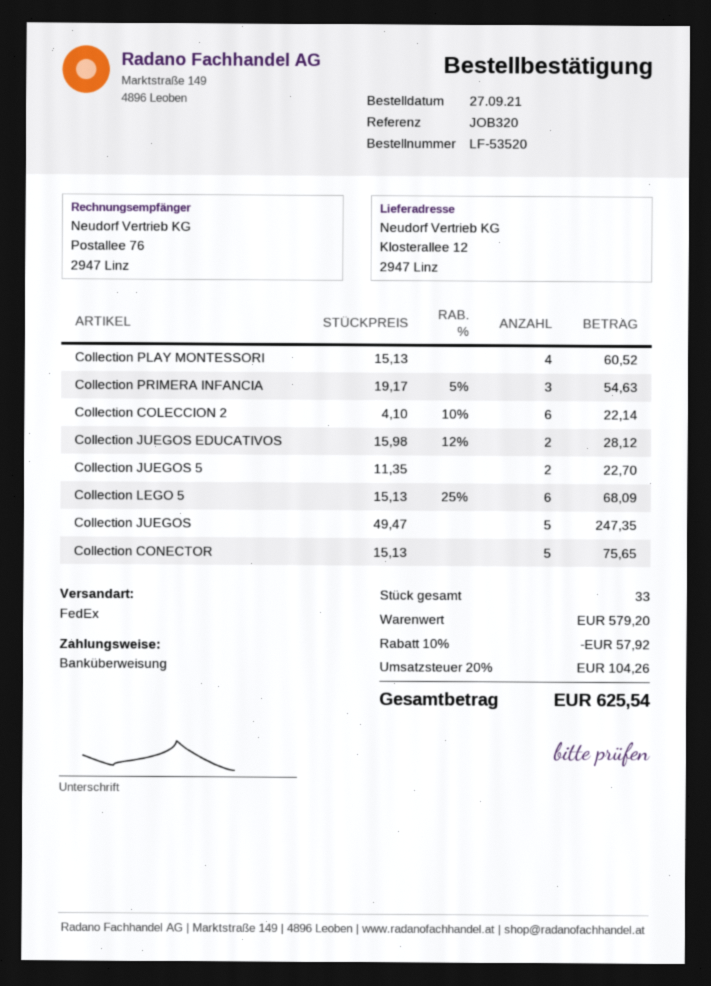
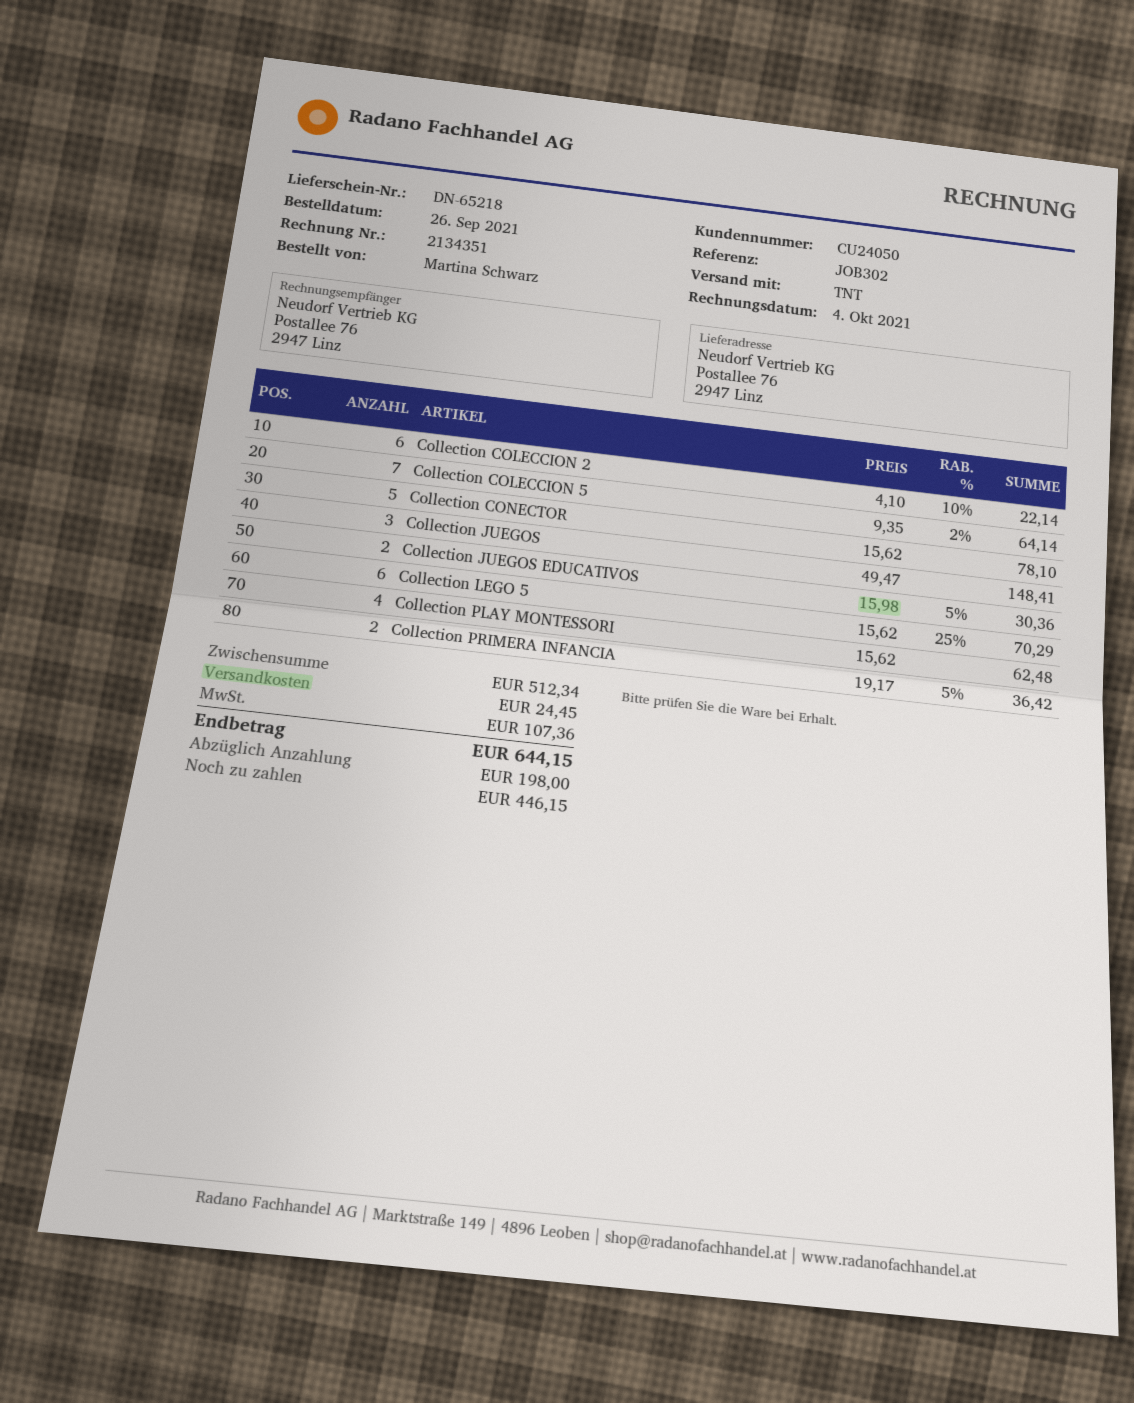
order date: 2021-09-27 -> 2021-09-26
reference: JOB320 -> JOB302
shipping method: FedEx -> TNT
ship to: Klosterallee 12, 2947 Linz -> Postallee 76, 2947 Linz
Collection PLAY MONTESSORI: 4 x 15.13 = 60.52 -> 4 x 15.62 = 62.48
Collection PRIMERA INFANCIA: 3 x 19.17 - 5% = 54.63 -> 2 x 19.17 - 5% = 36.42
Collection JUEGOS EDUCATIVOS: 2 x 15.98 - 12% = 28.12 -> 2 x 15.98 - 5% = 30.36
Collection JUEGOS 5: 2 x 11.35 = 22.70 -> none
Collection LEGO 5: 6 x 15.13 - 25% = 68.09 -> 6 x 15.62 - 25% = 70.29
Collection JUEGOS: 5 x 49.47 = 247.35 -> 3 x 49.47 = 148.41
Collection CONECTOR: 5 x 15.13 = 75.65 -> 5 x 15.62 = 78.10
Collection COLECCION 5: none -> 7 x 9.35 - 2% = 64.14
subtotal: 579.20 -> 512.34
discount: 10% = 57.92 -> none
shipping: none -> 24.45
tax: 104.26 -> 107.36
total: 625.54 -> 644.15

